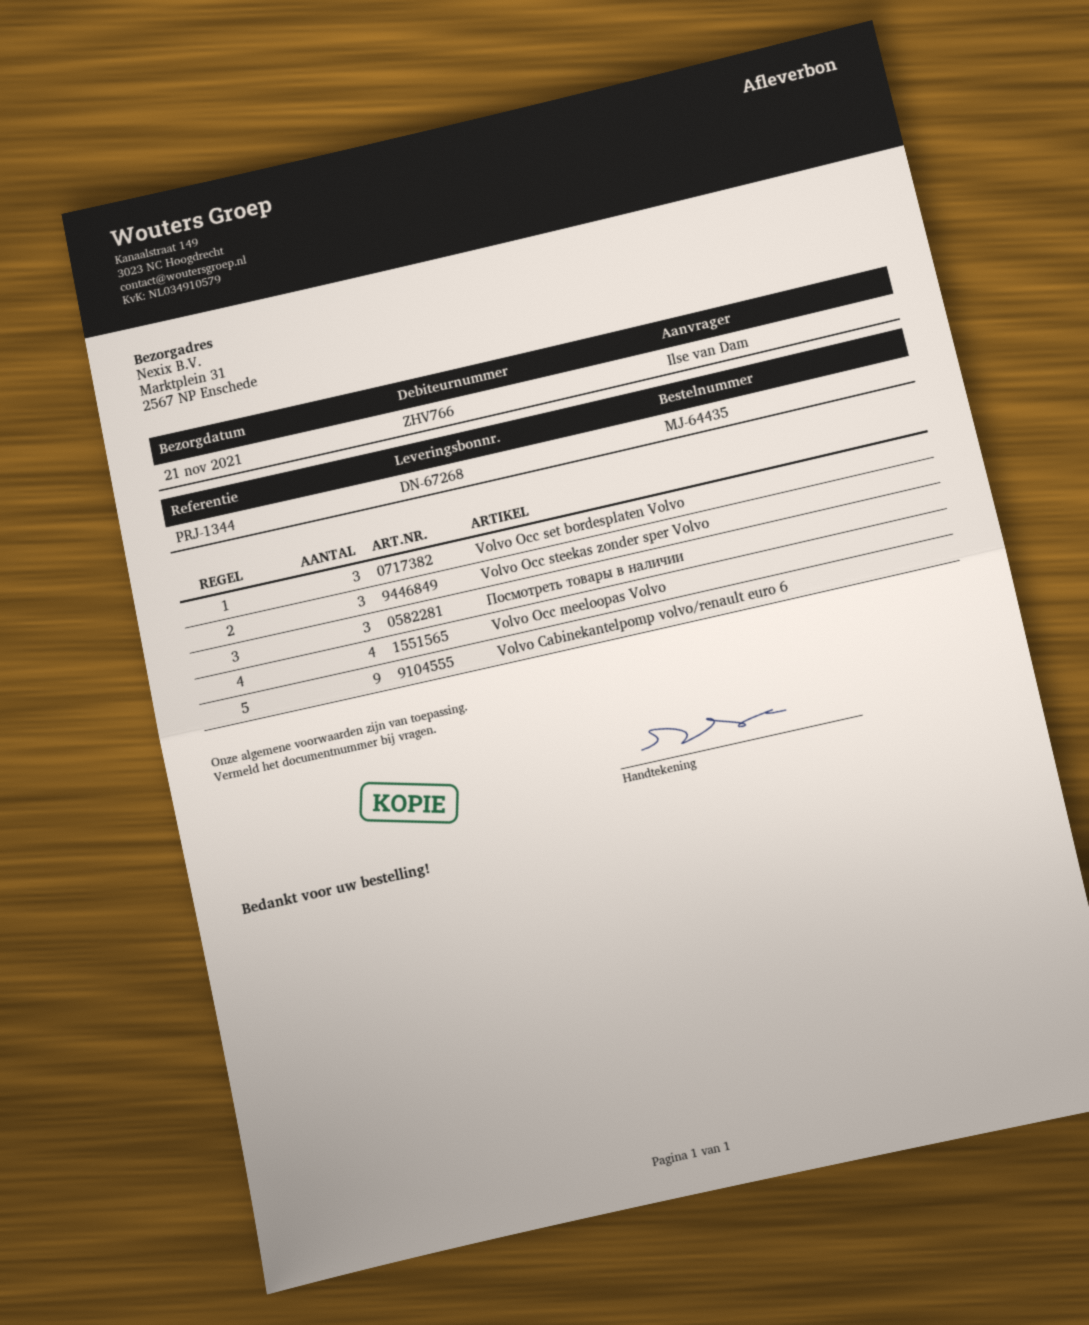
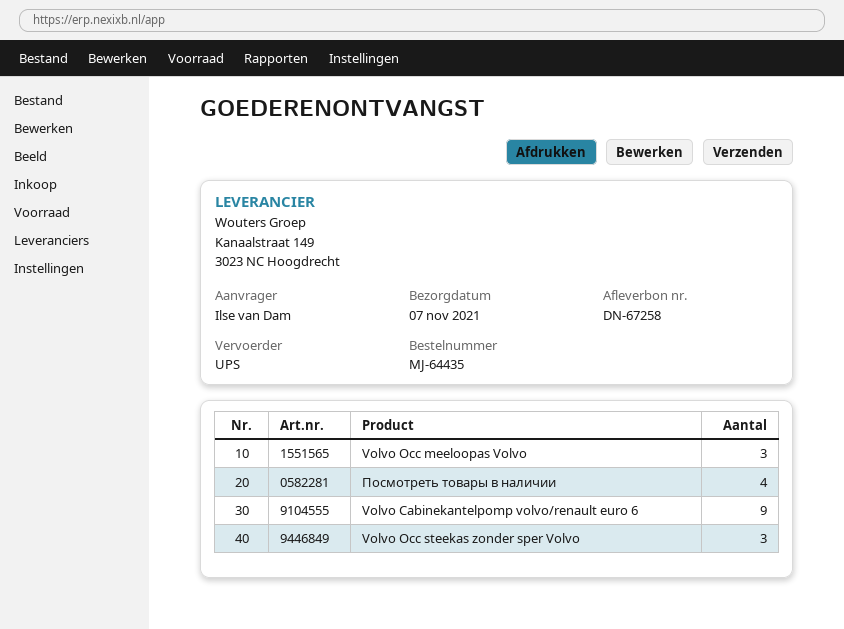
delivery note number: DN-67268 -> DN-67258
delivery date: 2021-11-21 -> 2021-11-07
Volvo Occ set bordesplaten Volvo: 3 -> none
Посмотреть товары в наличии: 3 -> 4
Volvo Occ meeloopas Volvo: 4 -> 3

